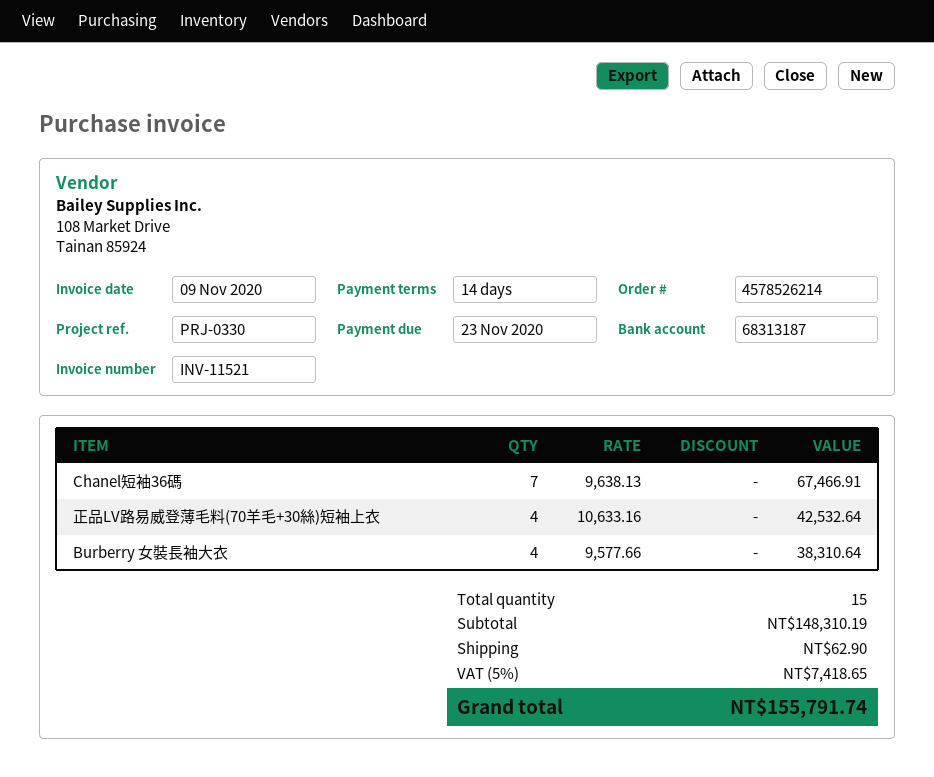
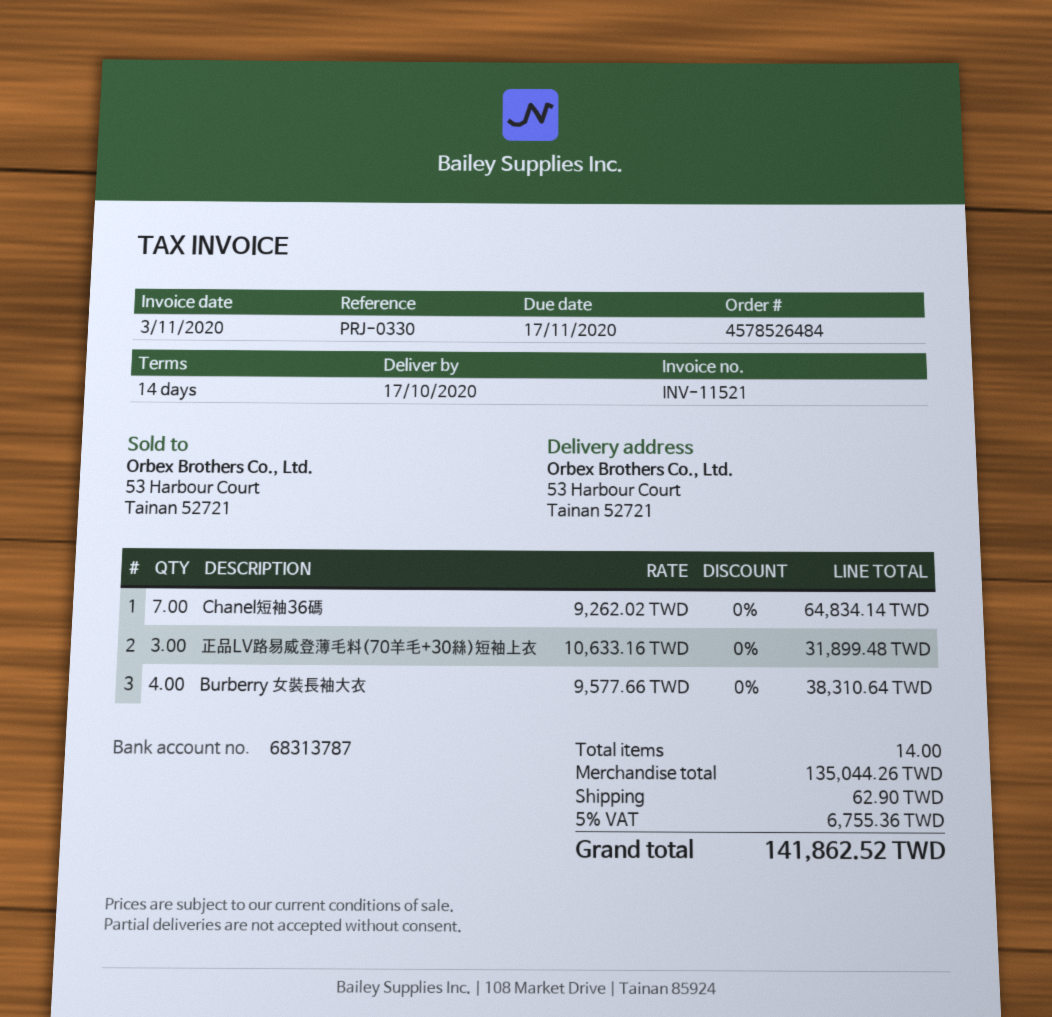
order number: 4578526214 -> 4578526484
invoice date: 2020-11-09 -> 2020-11-03
due date: 2020-11-23 -> 2020-11-17
bank account: 68313187 -> 68313787
Chanel短袖36碼: 7 x 9638.13 = 67466.91 -> 7 x 9262.02 = 64834.14
正品LV路易威登薄毛料(70羊毛+30絲)短袖上衣: 4 x 10633.16 = 42532.64 -> 3 x 10633.16 = 31899.48
total quantity: 15 -> 14
subtotal: 148310.19 -> 135044.26
tax: 5% = 7418.65 -> 5% = 6755.36
total: 155791.74 -> 141862.52

